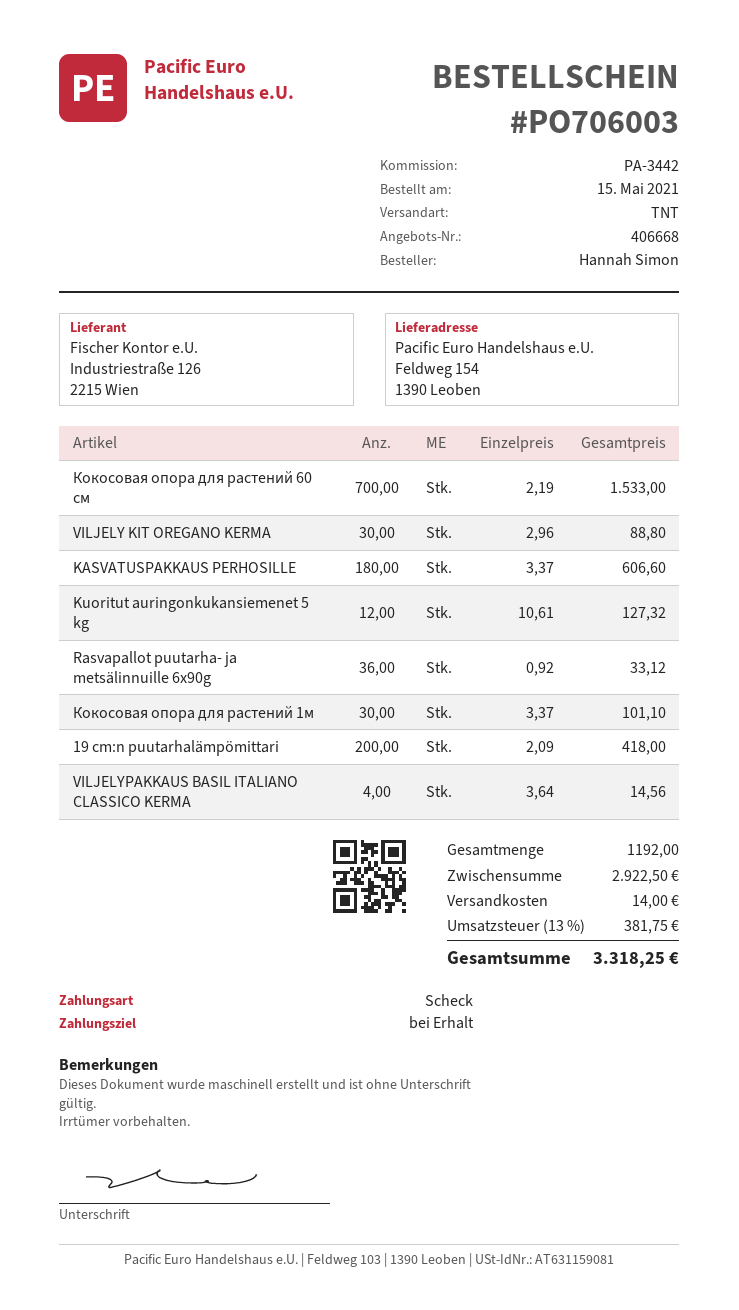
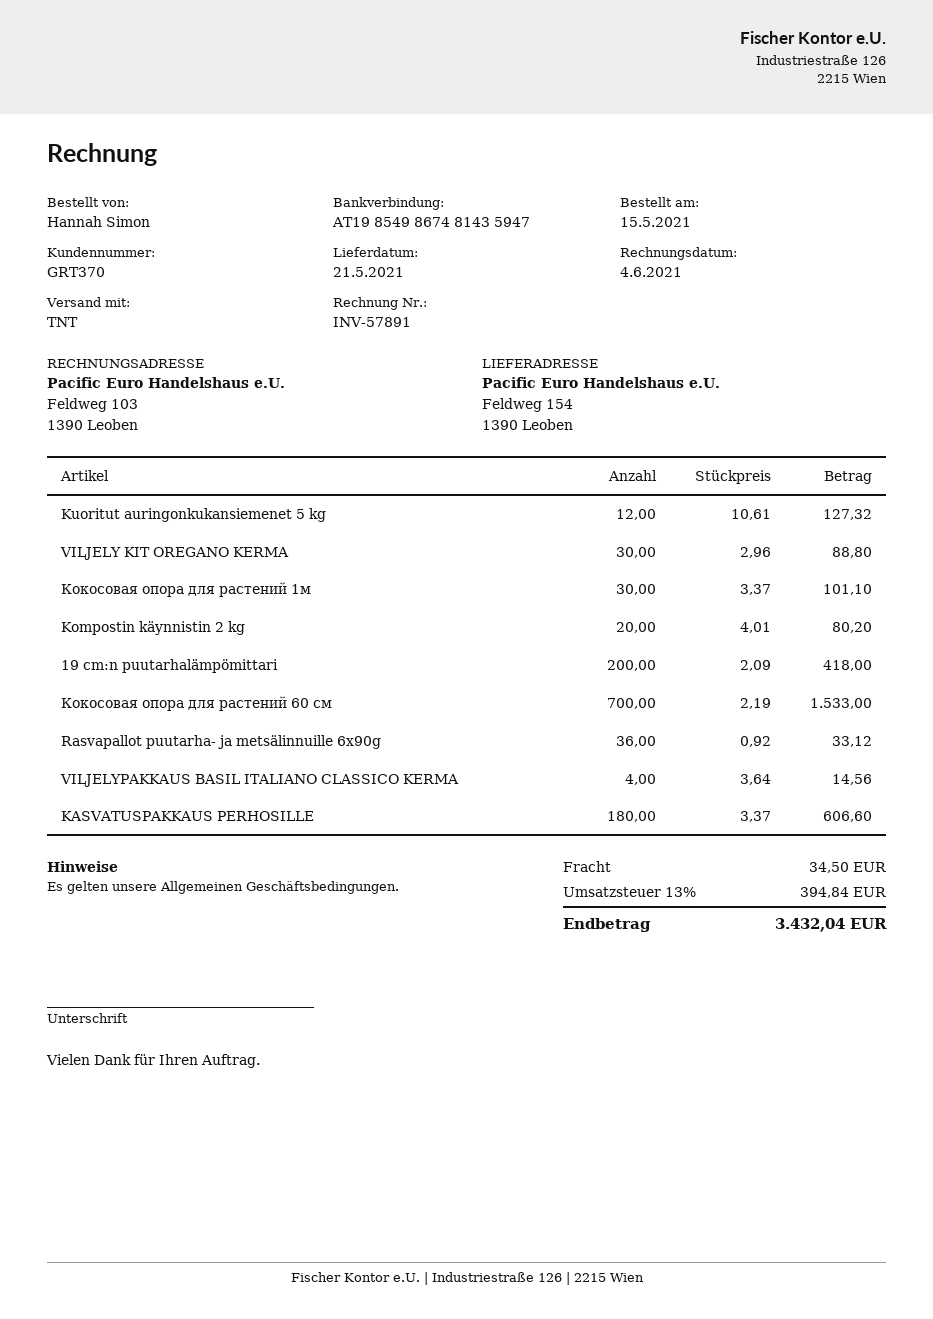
Kompostin käynnistin 2 kg: none -> 20 x 4.01 = 80.20
shipping: 14.00 -> 34.50
tax: 13% = 381.75 -> 13% = 394.84
total: 3318.25 -> 3432.04

